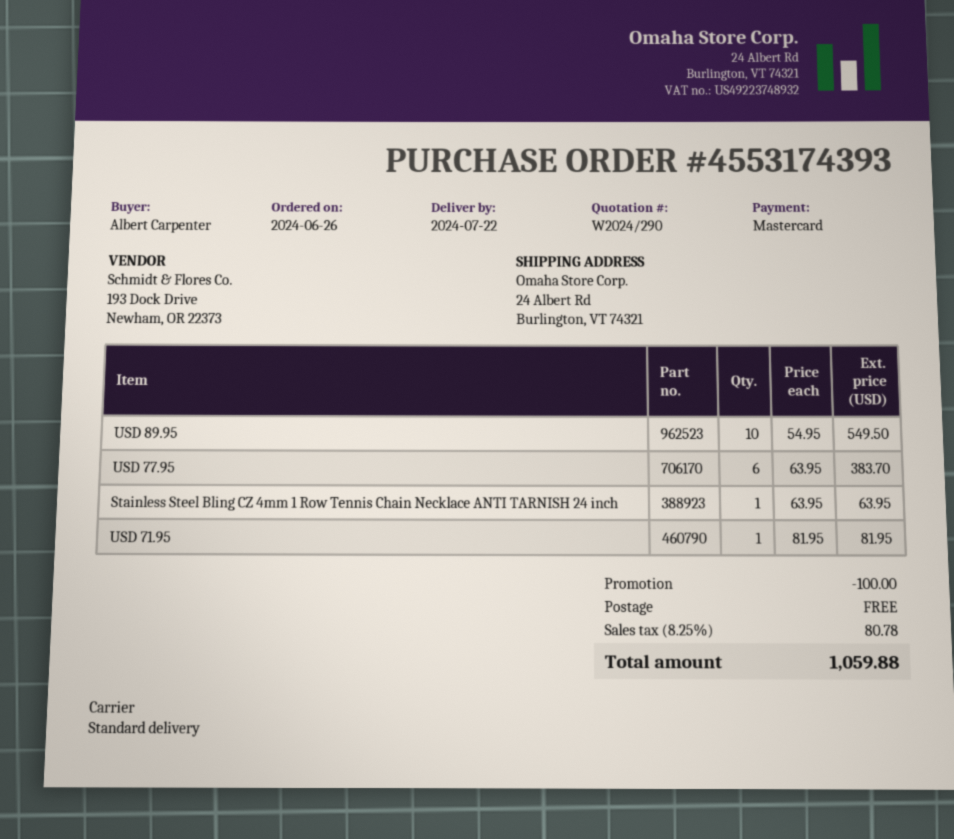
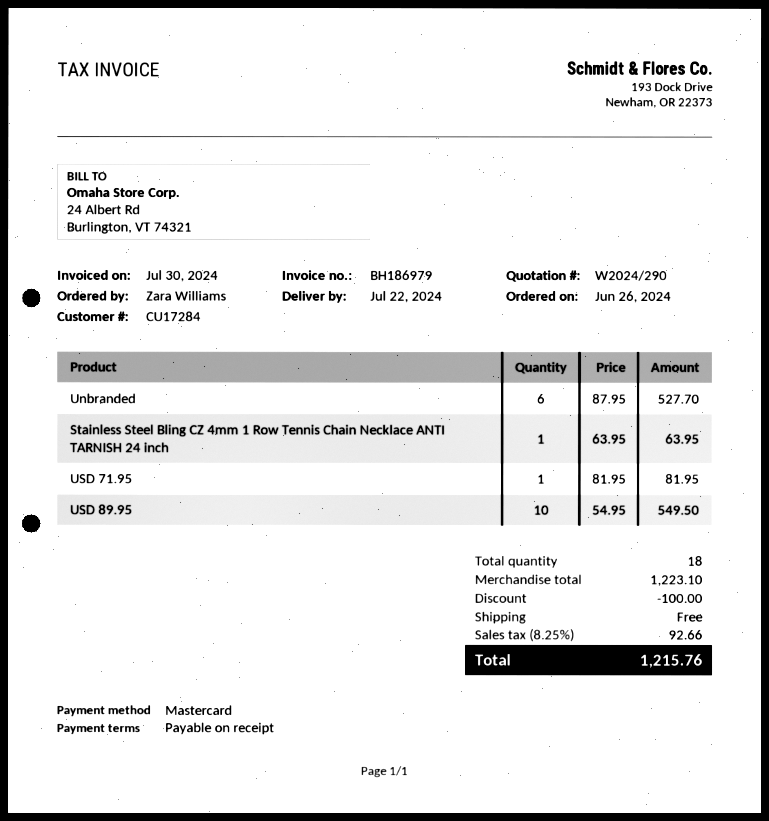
ordered by: Albert Carpenter -> Zara Williams
USD 77.95: 6 x 63.95 = 383.70 -> none
Unbranded: none -> 6 x 87.95 = 527.70
tax: 8.25% = 80.78 -> 8.25% = 92.66
total: 1059.88 -> 1215.76

